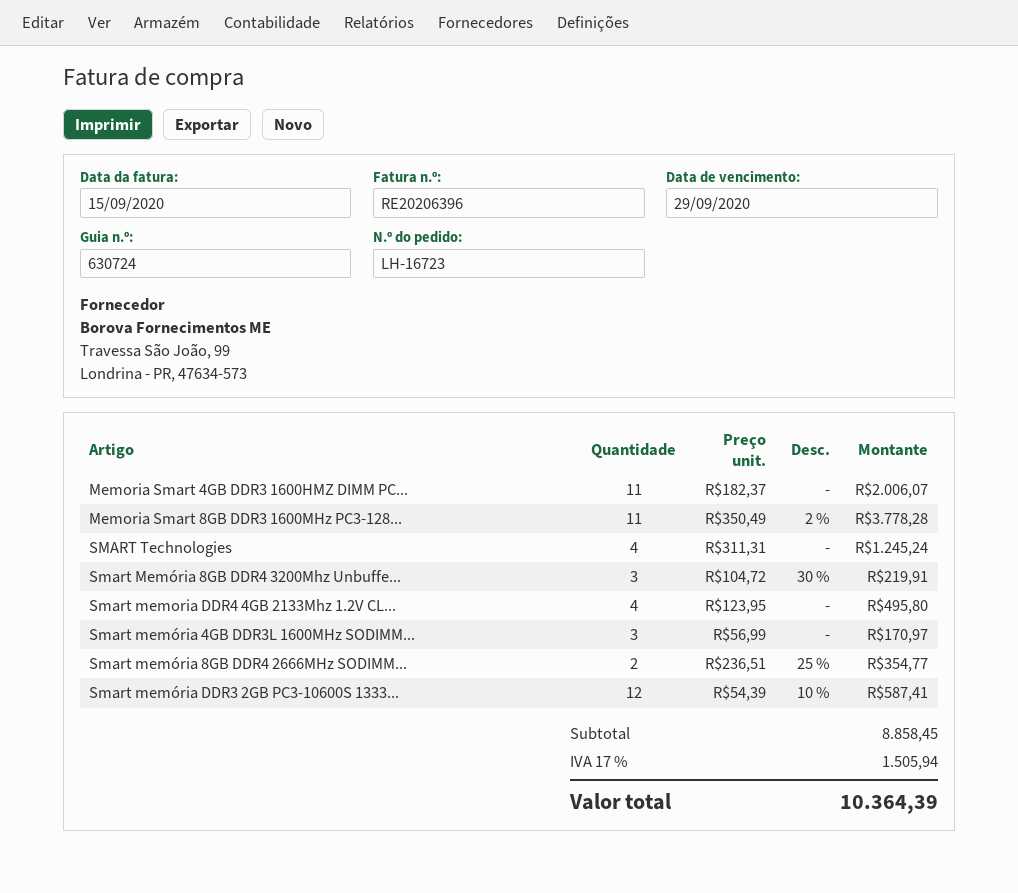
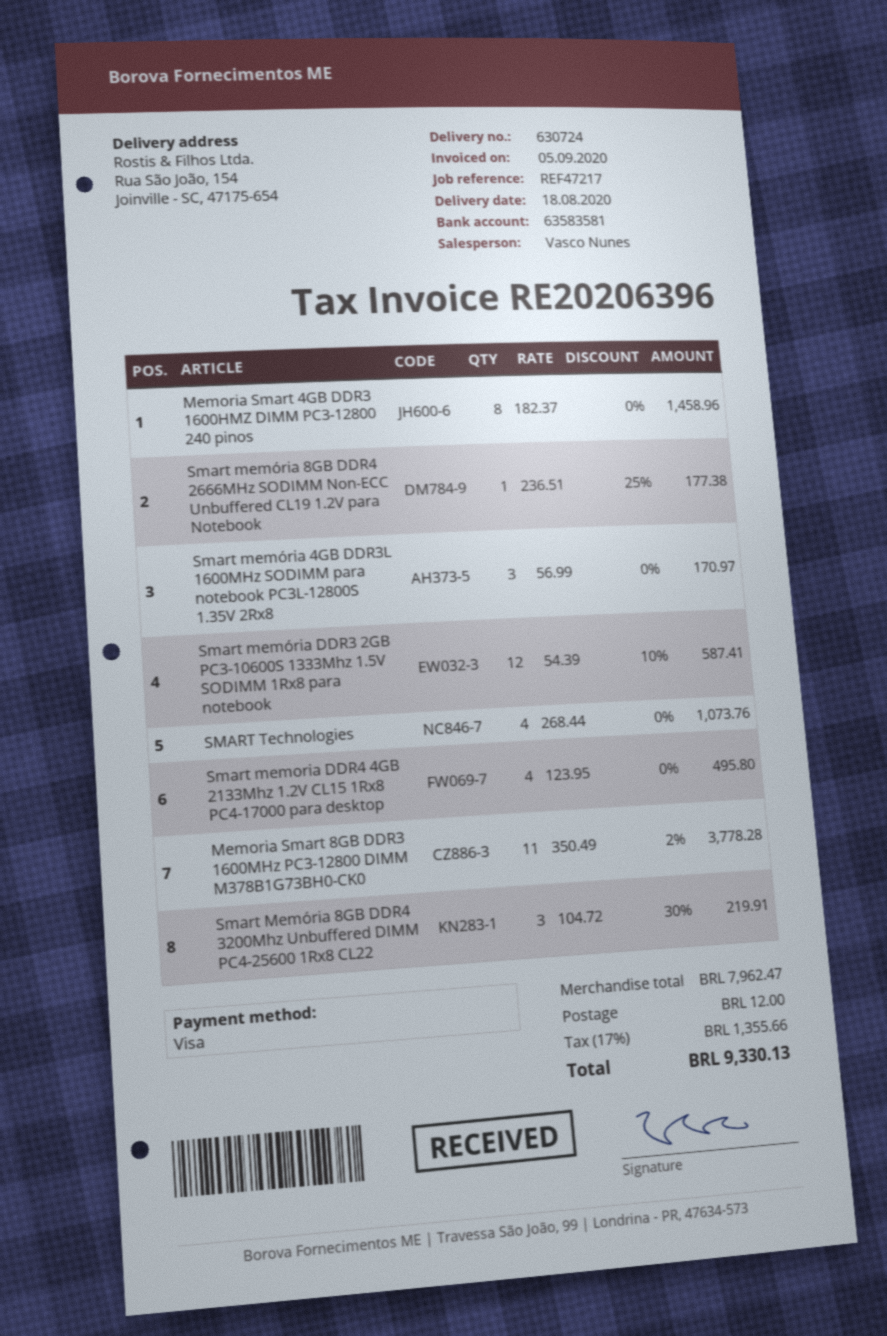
invoice date: 2020-09-15 -> 2020-09-05
Memoria Smart 4GB DDR3 1600HMZ DIMM PC...: 11 x 182.37 = 2006.07 -> 8 x 182.37 = 1458.96
SMART Technologies: 4 x 311.31 = 1245.24 -> 4 x 268.44 = 1073.76
Smart memória 8GB DDR4 2666MHz SODIMM...: 2 x 236.51 - 25% = 354.77 -> 1 x 236.51 - 25% = 177.38
subtotal: 8858.45 -> 7962.47
shipping: none -> 12.00
tax: 17% = 1505.94 -> 17% = 1355.66
total: 10364.39 -> 9330.13

